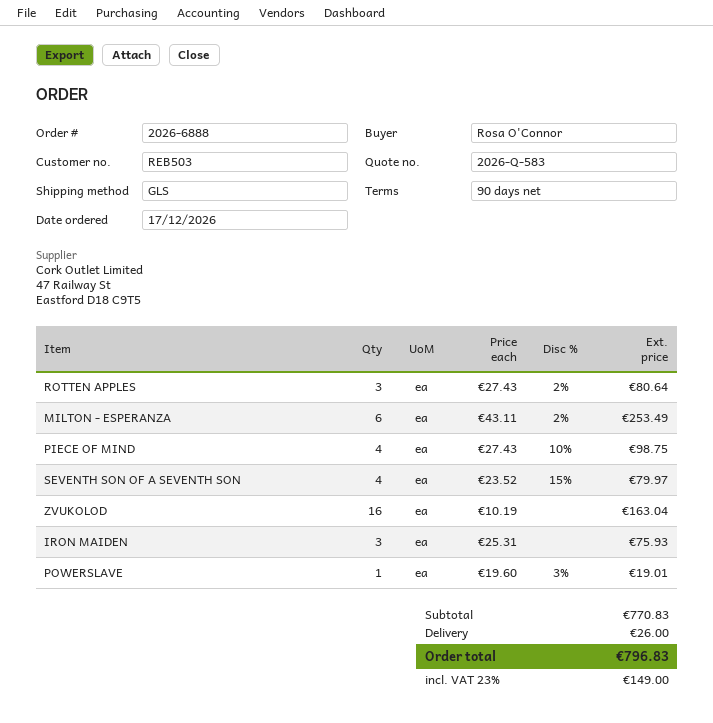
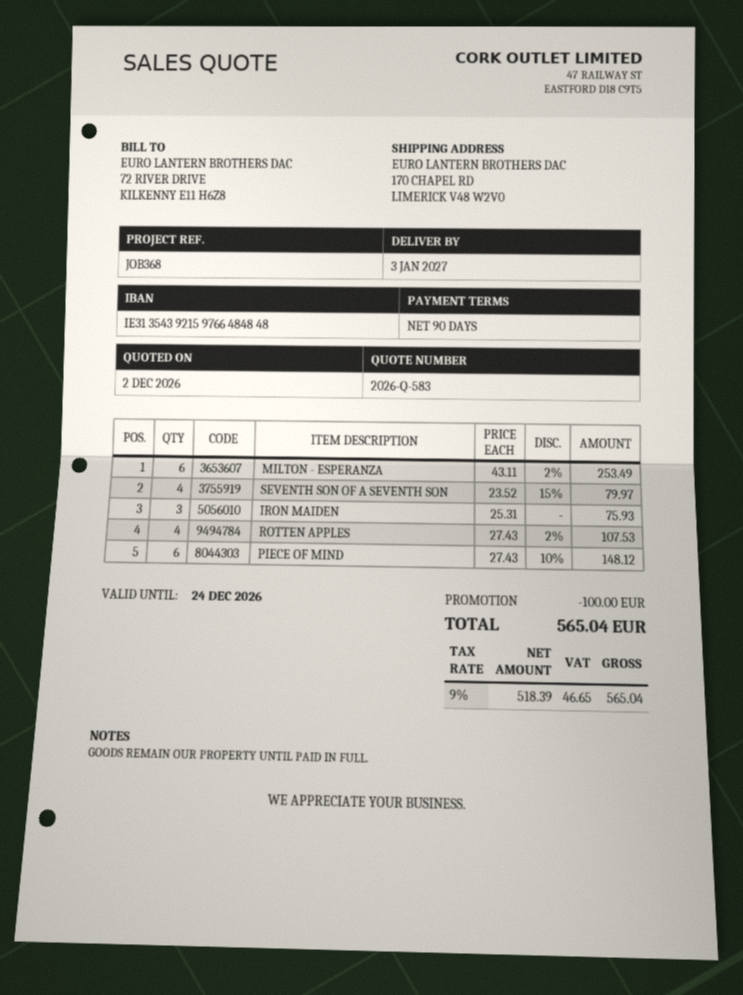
ROTTEN APPLES: 3 x 27.43 - 2% = 80.64 -> 4 x 27.43 - 2% = 107.53
PIECE OF MIND: 4 x 27.43 - 10% = 98.75 -> 6 x 27.43 - 10% = 148.12
ZVUKOLOD: 16 x 10.19 = 163.04 -> none
POWERSLAVE: 1 x 19.60 - 3% = 19.01 -> none
discount: none -> 100.00
shipping: 26.00 -> none
tax: 23% = 149.00 -> 9% = 46.65
total: 796.83 -> 565.04

